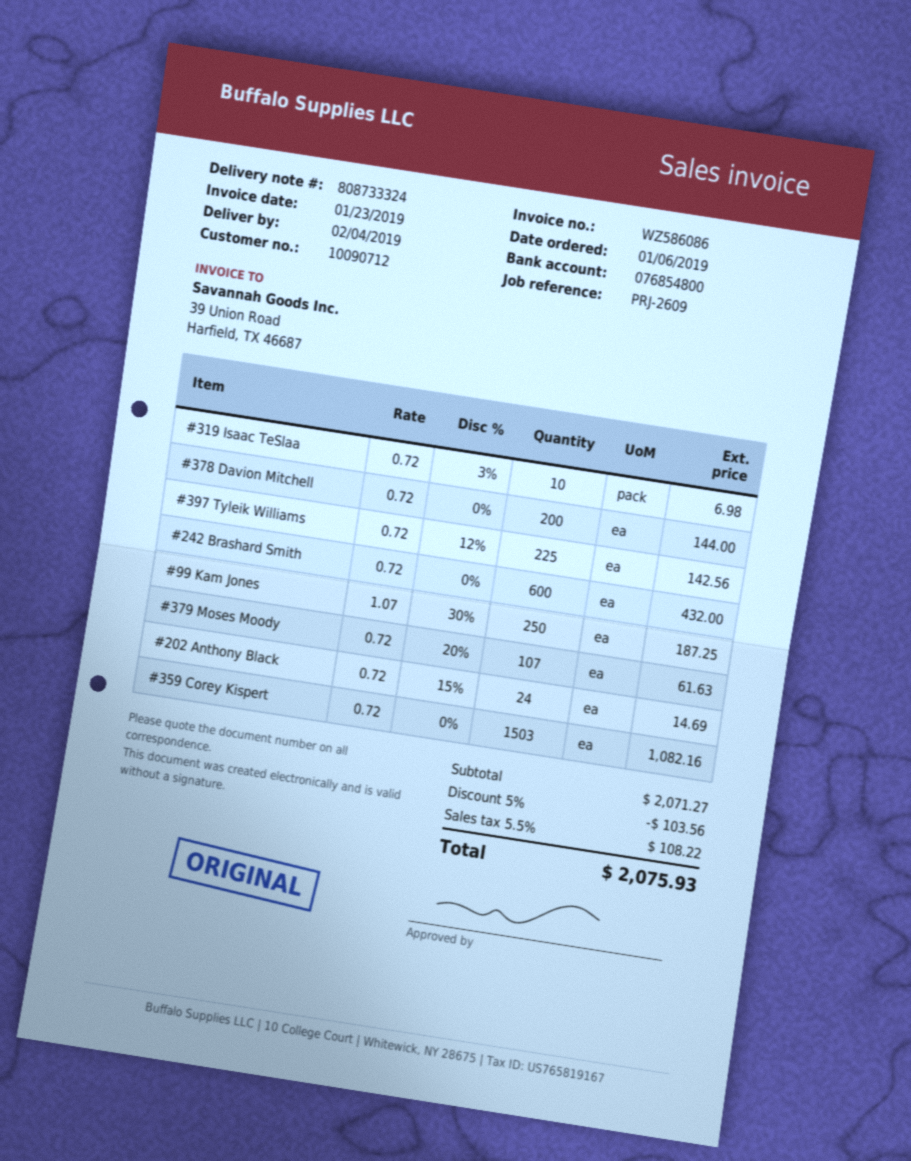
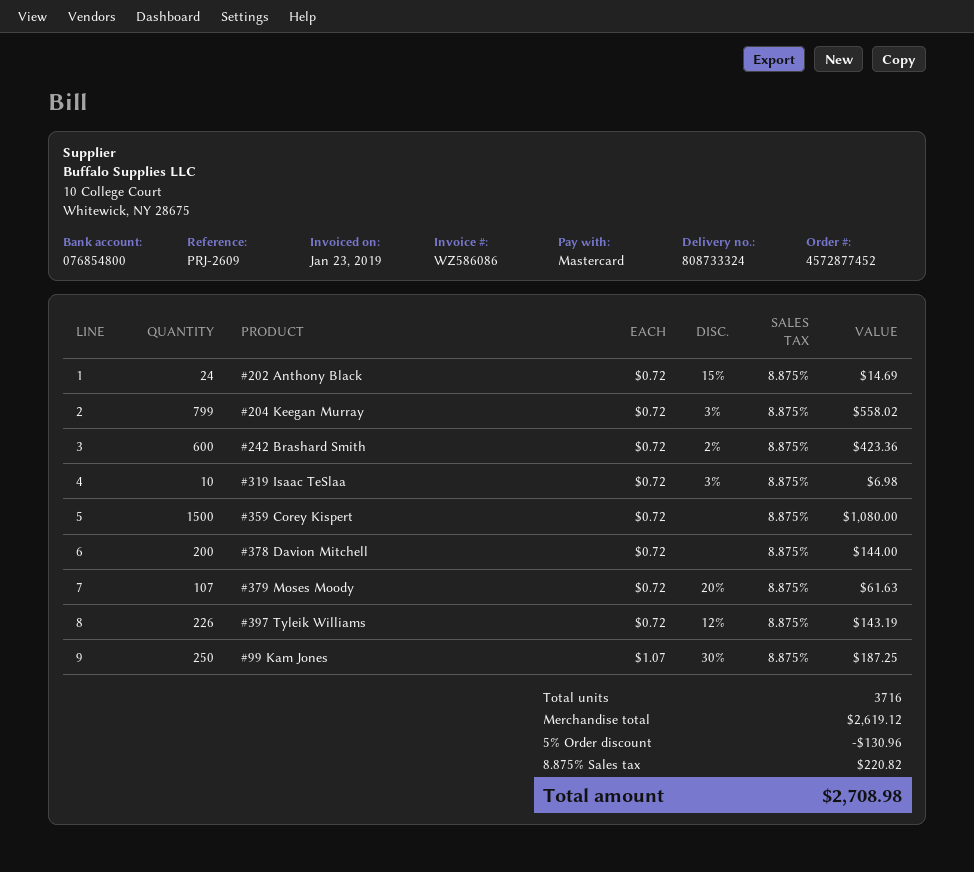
#397 Tyleik Williams: 225 x 0.72 - 12% = 142.56 -> 226 x 0.72 - 12% = 143.19
#242 Brashard Smith: 600 x 0.72 = 432.00 -> 600 x 0.72 - 2% = 423.36
#359 Corey Kispert: 1503 x 0.72 = 1082.16 -> 1500 x 0.72 = 1080.00
#204 Keegan Murray: none -> 799 x 0.72 - 3% = 558.02
subtotal: 2071.27 -> 2619.12
discount: 5% = 103.56 -> 5% = 130.96
tax: 5.5% = 108.22 -> 8.875% = 220.82
total: 2075.93 -> 2708.98

